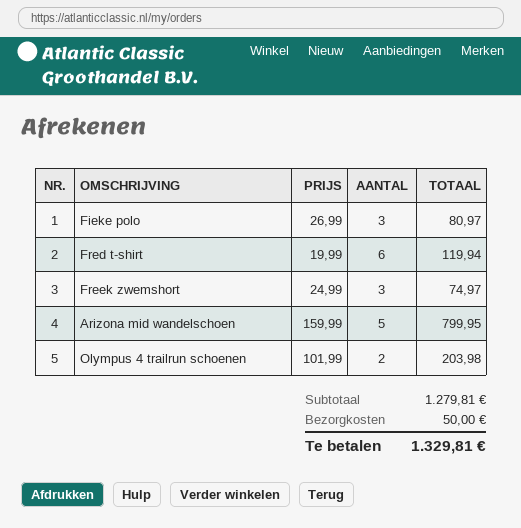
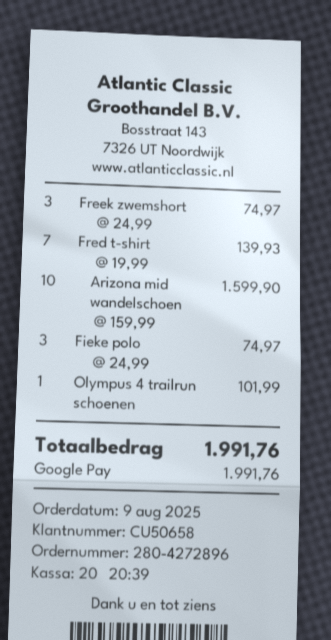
Fieke polo: 3 x 26.99 = 80.97 -> 3 x 24.99 = 74.97
Fred t-shirt: 6 x 19.99 = 119.94 -> 7 x 19.99 = 139.93
Arizona mid wandelschoen: 5 x 159.99 = 799.95 -> 10 x 159.99 = 1599.90
Olympus 4 trailrun schoenen: 2 x 101.99 = 203.98 -> 1 x 101.99 = 101.99
shipping: 50.00 -> none
total: 1329.81 -> 1991.76

